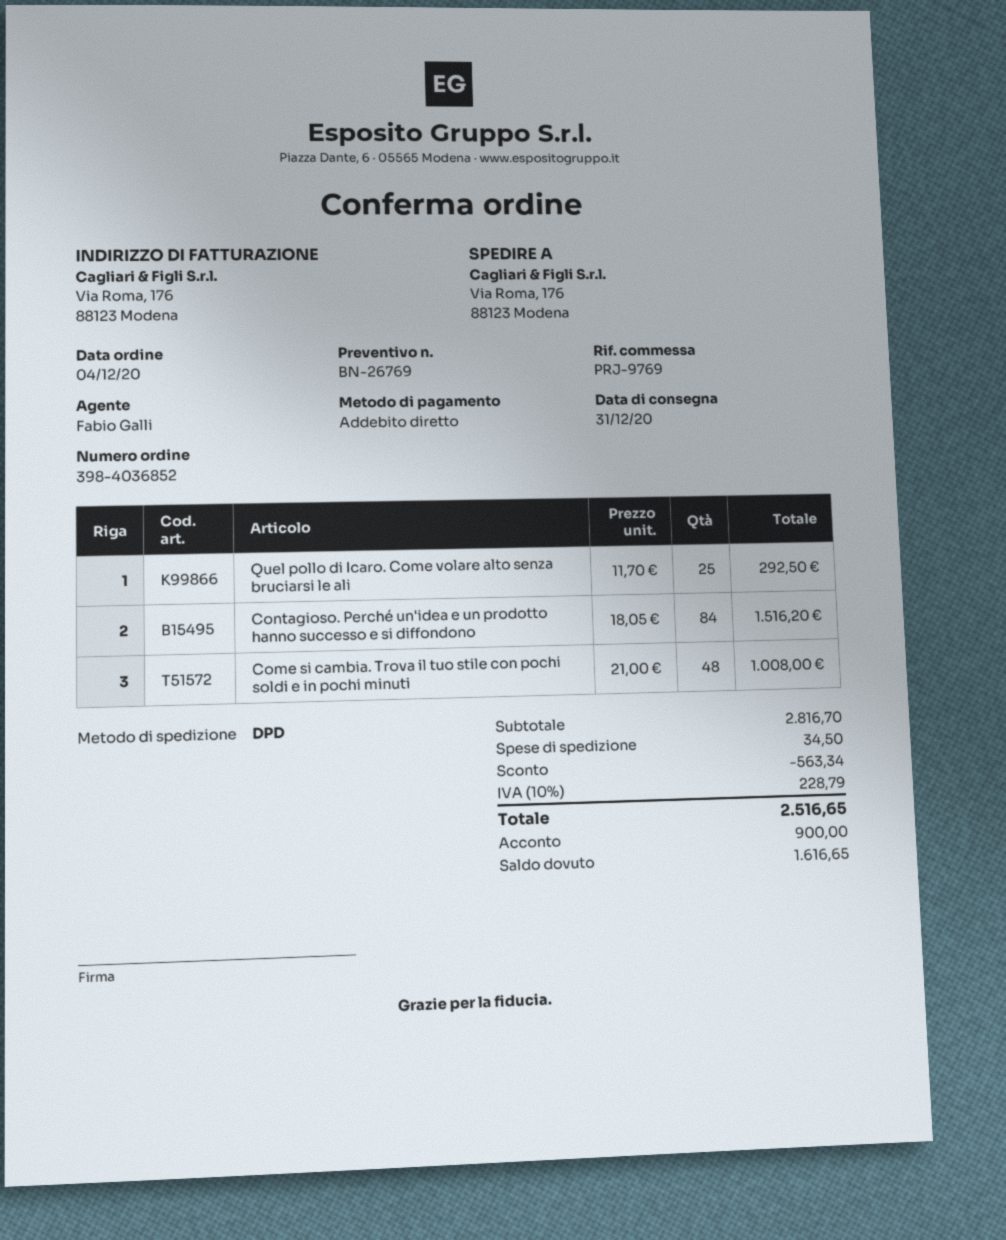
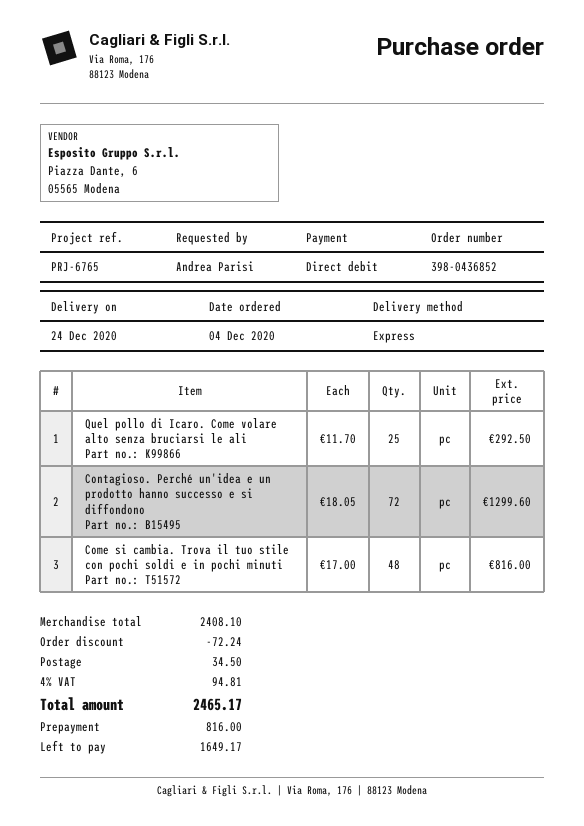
order number: 398-4036852 -> 398-0436852
delivery date: 2020-12-31 -> 2020-12-24
reference: PRJ-9769 -> PRJ-6765
shipping method: DPD -> express
Contagioso. Perché un'idea e un prodotto hanno successo e si diffondono: 84 x 18.05 = 1516.20 -> 72 x 18.05 = 1299.60
Come si cambia. Trova il tuo stile con pochi soldi e in pochi minuti: 48 x 21.00 = 1008.00 -> 48 x 17.00 = 816.00
subtotal: 2816.70 -> 2408.10
discount: 563.34 -> 72.24
tax: 10% = 228.79 -> 4% = 94.81
total: 2516.65 -> 2465.17
deposit: 900.00 -> 816.00
balance: 1616.65 -> 1649.17

